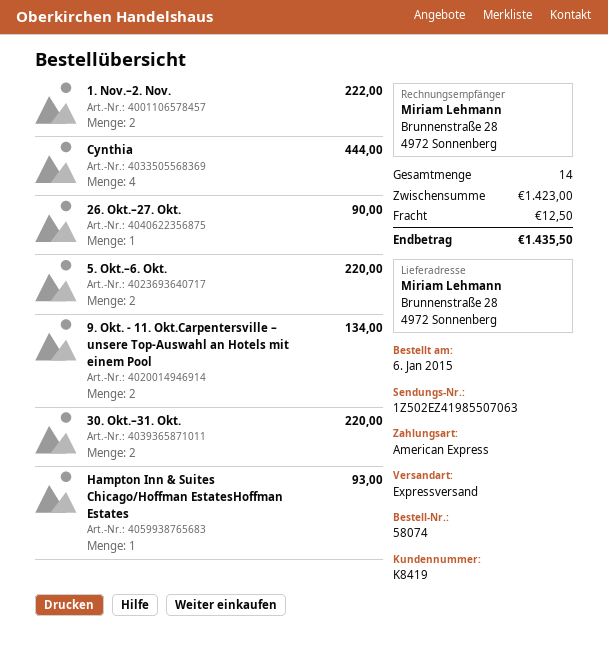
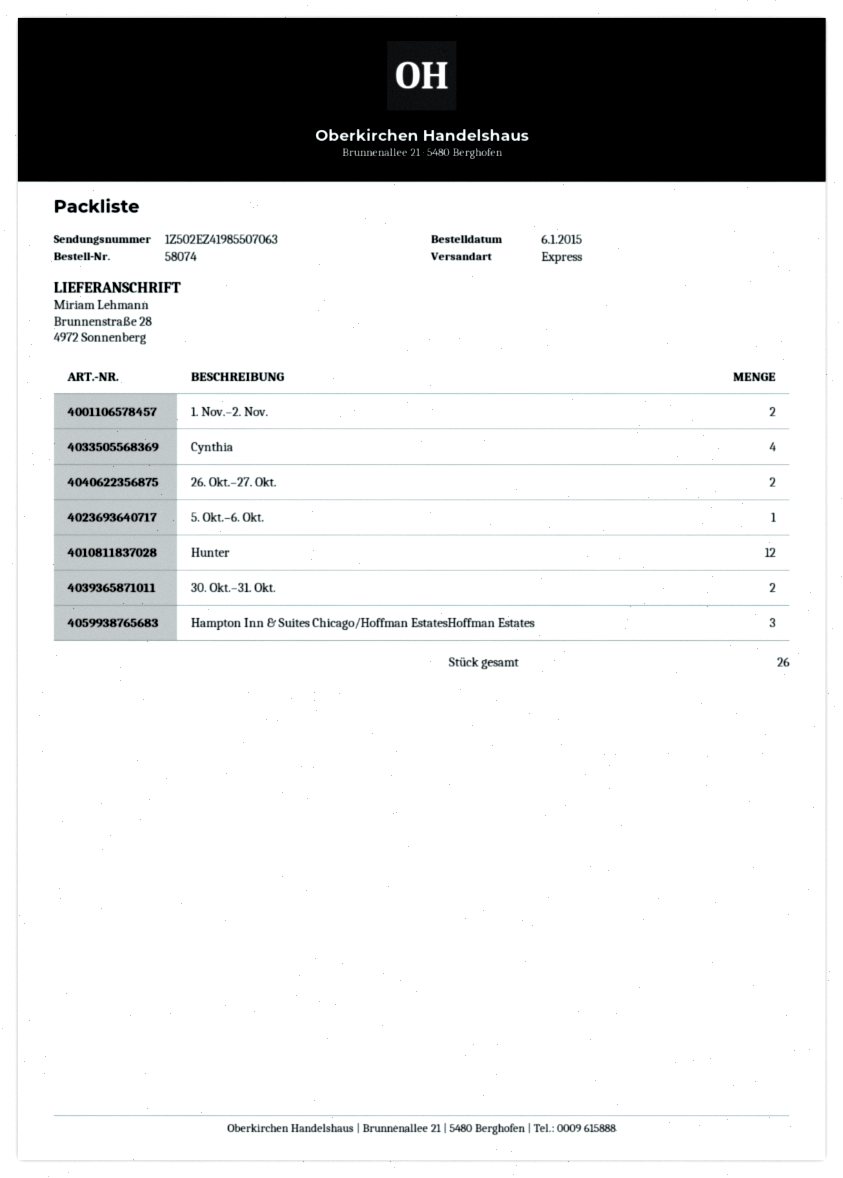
26. Okt.–27. Okt.: 1 -> 2
5. Okt.–6. Okt.: 2 -> 1
9. Okt. - 11. Okt.Carpentersville – unsere Top-Auswahl an Hotels mit einem Pool: 2 -> none
Hampton Inn & Suites Chicago/Hoffman EstatesHoffman Estates: 1 -> 3
Hunter: none -> 12
total quantity: 14 -> 26

